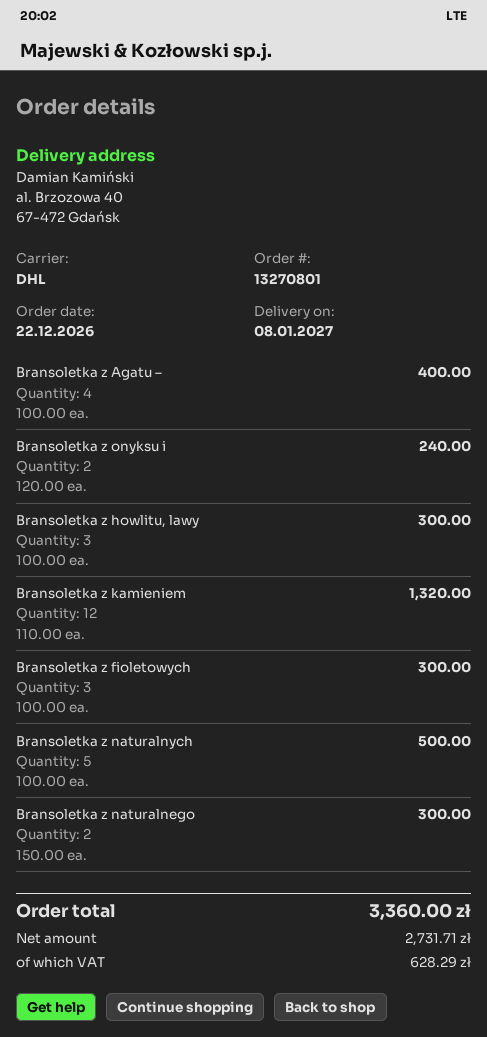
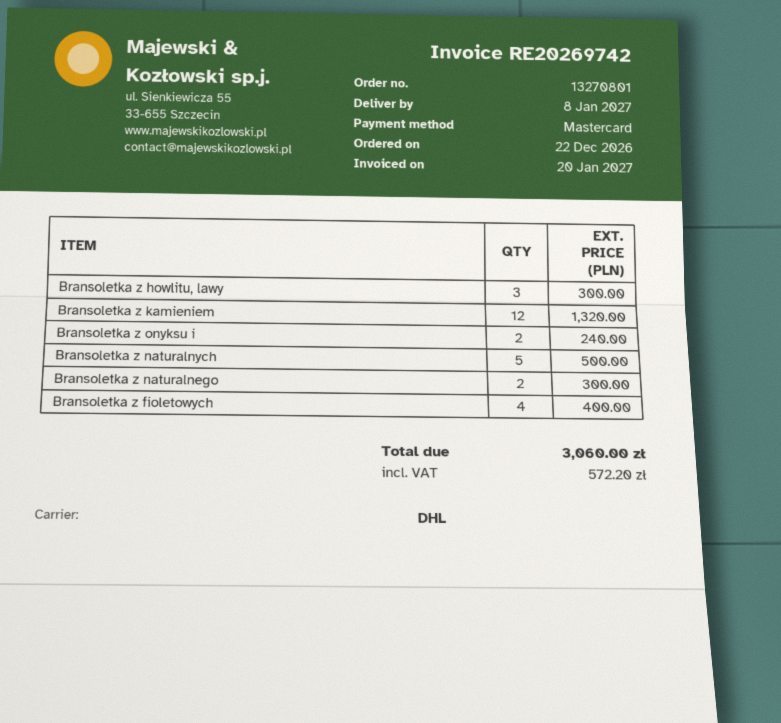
Bransoletka z Agatu –: 4 for 400.00 -> none
Bransoletka z fioletowych: 3 for 300.00 -> 4 for 400.00
tax: 628.29 -> 572.20
total: 3360.00 -> 3060.00

